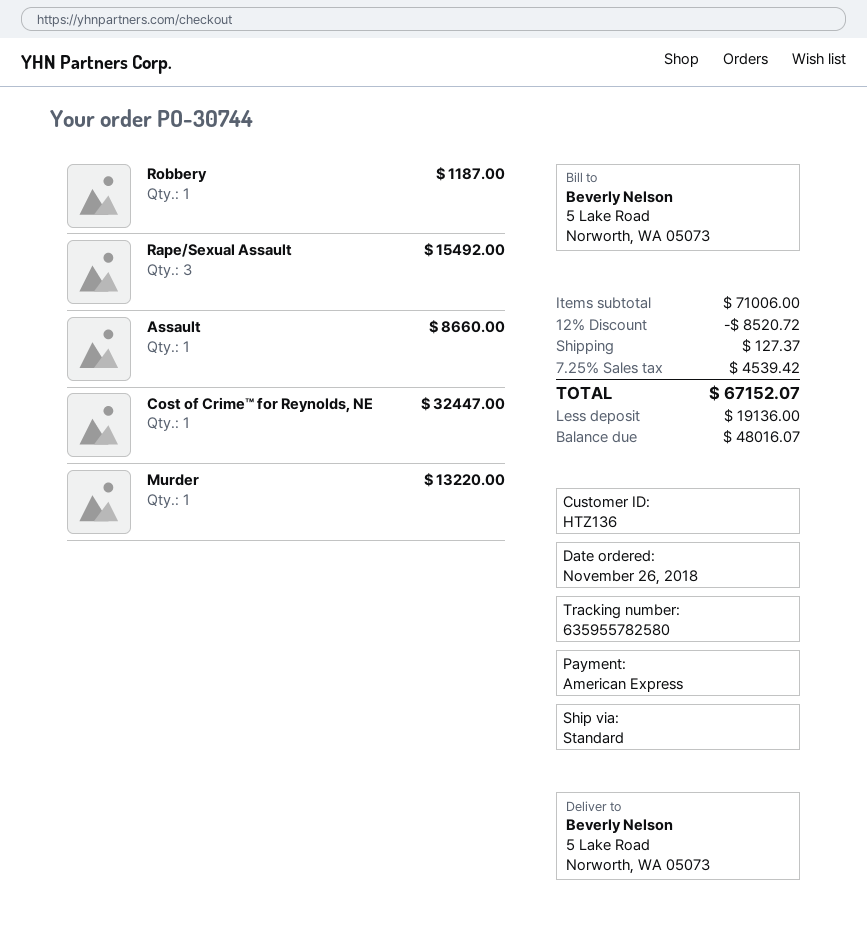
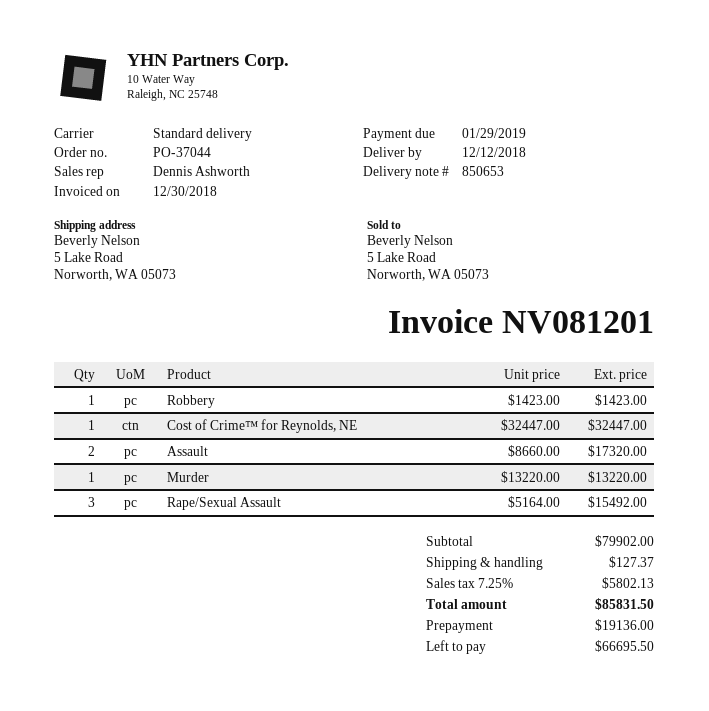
order number: PO-30744 -> PO-37044
Robbery: 1 for 1187.00 -> 1 for 1423.00
Assault: 1 for 8660.00 -> 2 for 17320.00
subtotal: 71006.00 -> 79902.00
discount: 12% = 8520.72 -> none
tax: 7.25% = 4539.42 -> 7.25% = 5802.13
total: 67152.07 -> 85831.50
balance: 48016.07 -> 66695.50

